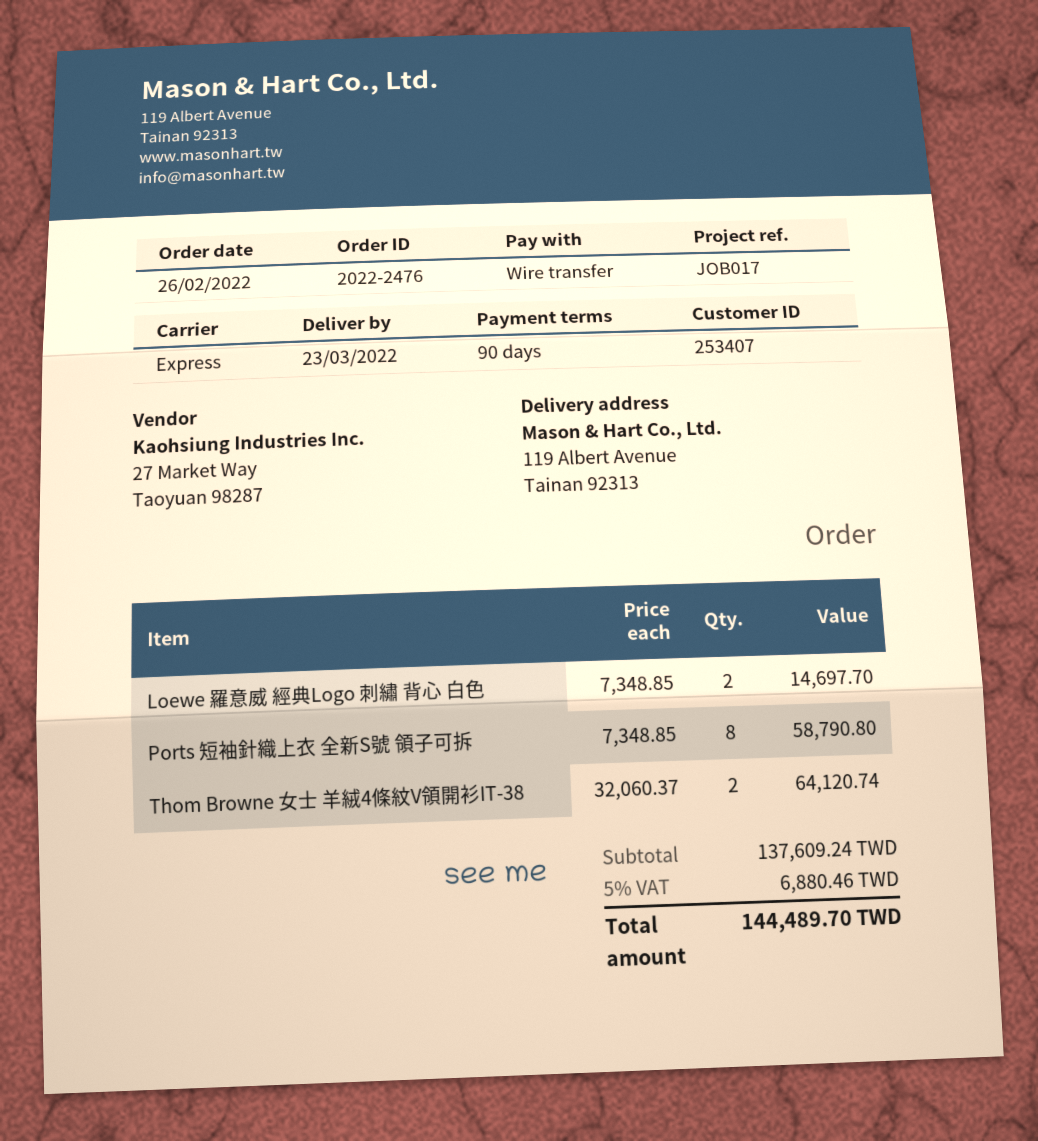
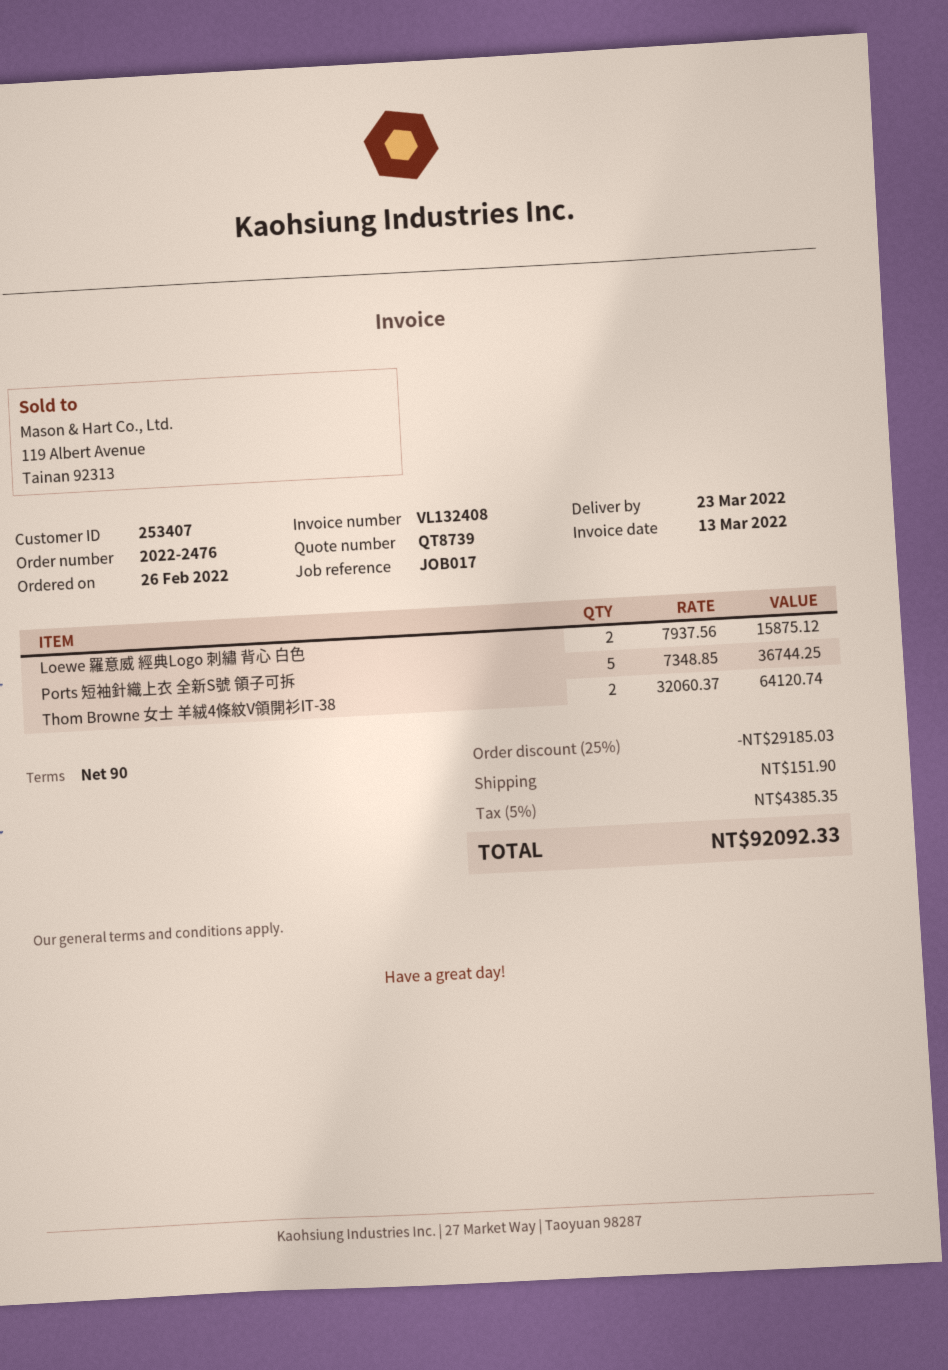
Loewe 羅意威 經典Logo 刺繡 背心 白色: 2 x 7348.85 = 14697.70 -> 2 x 7937.56 = 15875.12
Ports 短袖針織上衣 全新S號 領子可拆: 8 x 7348.85 = 58790.80 -> 5 x 7348.85 = 36744.25
discount: none -> 25% = 29185.03
shipping: none -> 151.90
tax: 5% = 6880.46 -> 5% = 4385.35
total: 144489.70 -> 92092.33

